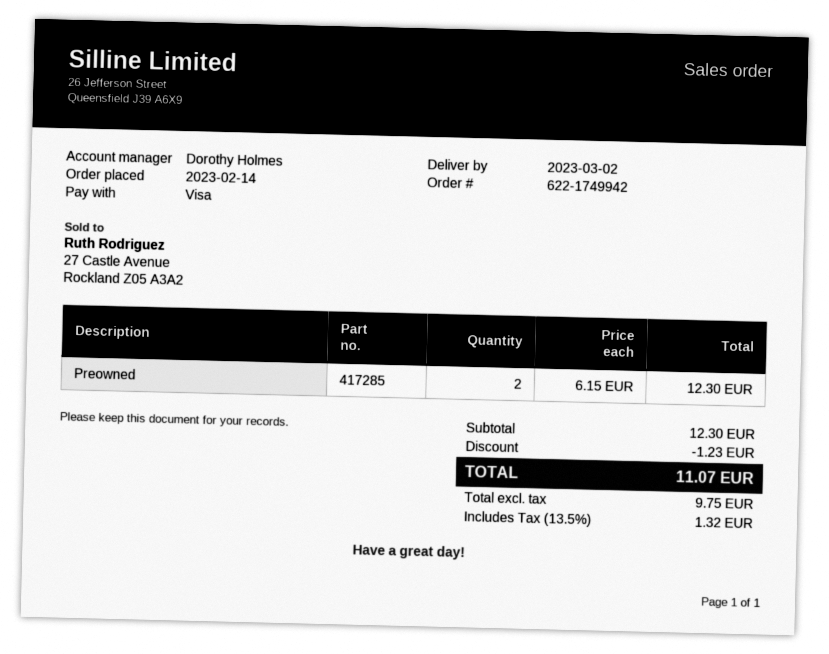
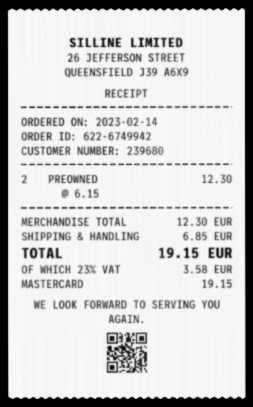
order number: 622-1749942 -> 622-6749942
payment method: Visa -> Mastercard
discount: 1.23 -> none
shipping: none -> 6.85
tax: 13.5% = 1.32 -> 23% = 3.58
total: 11.07 -> 19.15

